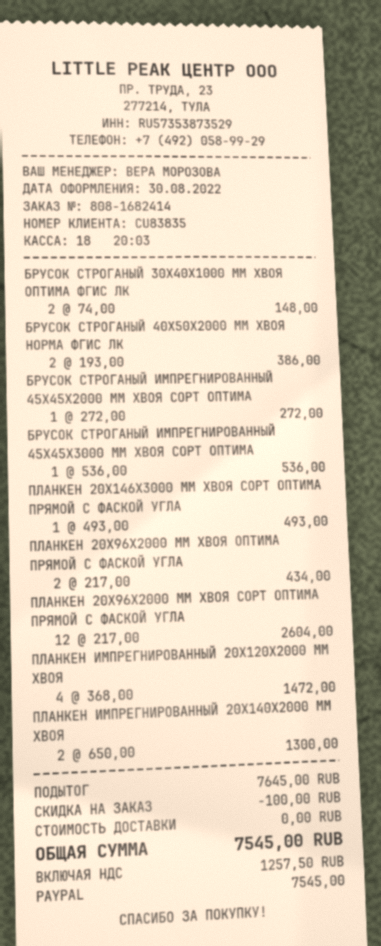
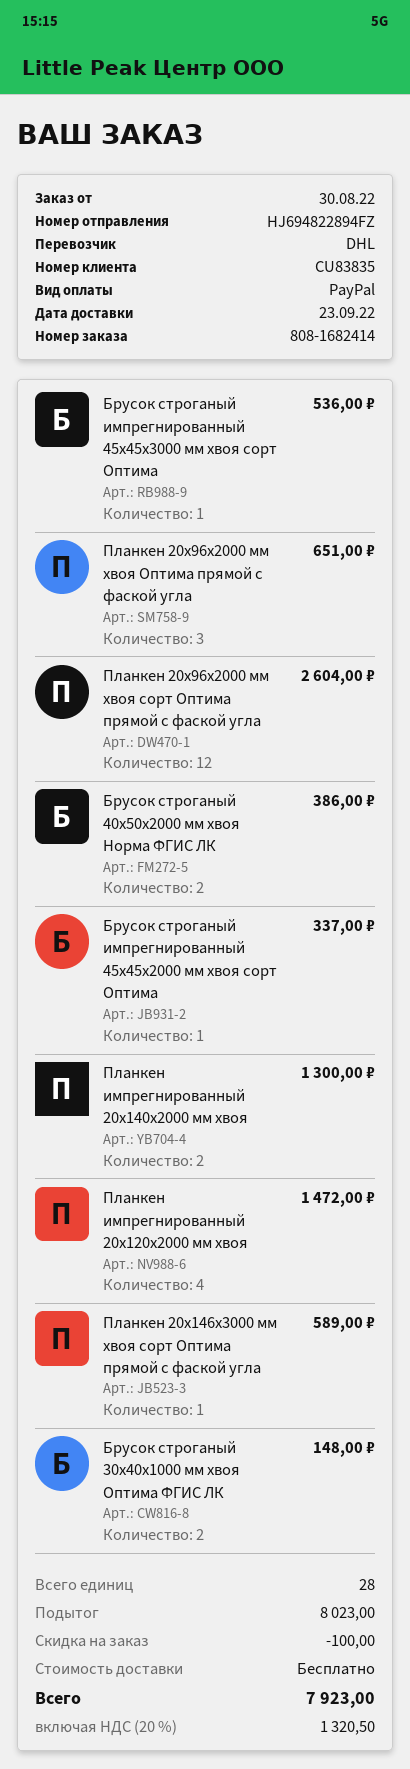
БРУСОК СТРОГАНЫЙ ИМПРЕГНИРОВАННЫЙ 45X45X2000 ММ ХВОЯ СОРТ ОПТИМА: 1 for 272.00 -> 1 for 337.00
ПЛАНКЕН 20X146X3000 ММ ХВОЯ СОРТ ОПТИМА ПРЯМОЙ С ФАСКОЙ УГЛА: 1 for 493.00 -> 1 for 589.00
ПЛАНКЕН 20X96X2000 ММ ХВОЯ ОПТИМА ПРЯМОЙ С ФАСКОЙ УГЛА: 2 for 434.00 -> 3 for 651.00
subtotal: 7645.00 -> 8023.00
tax: 1257.50 -> 1320.50
total: 7545.00 -> 7923.00

